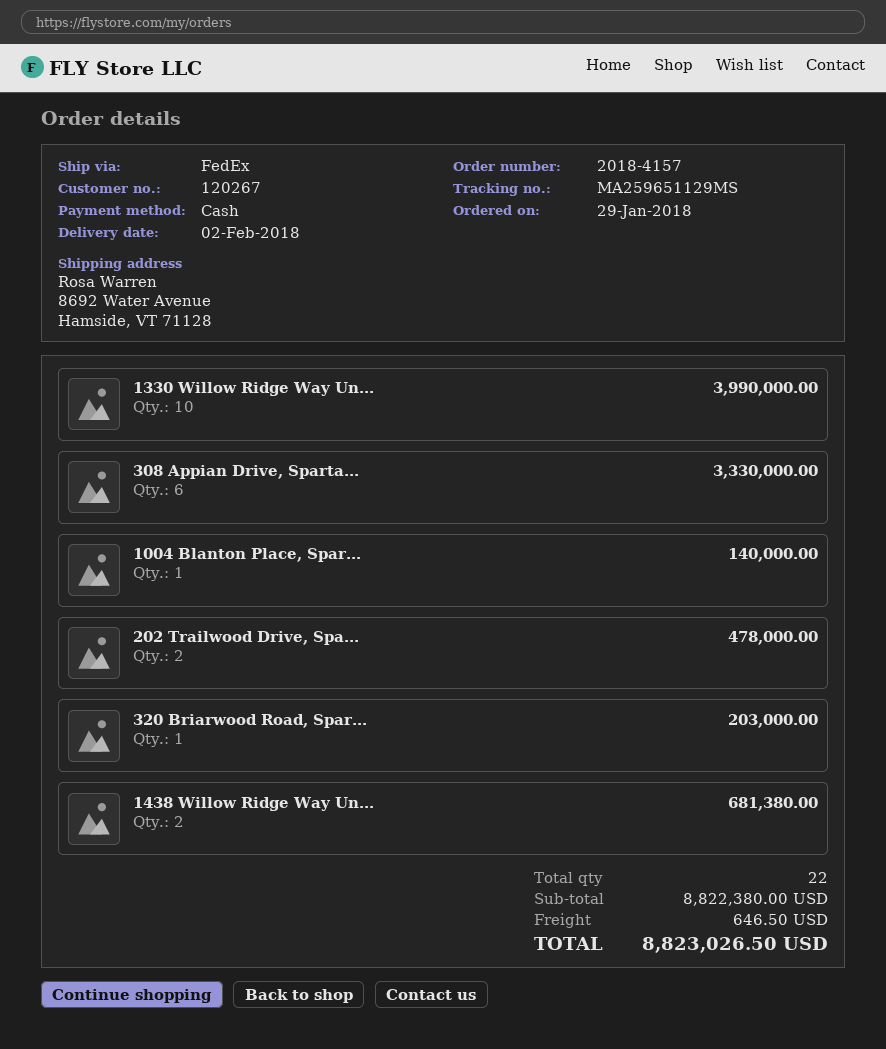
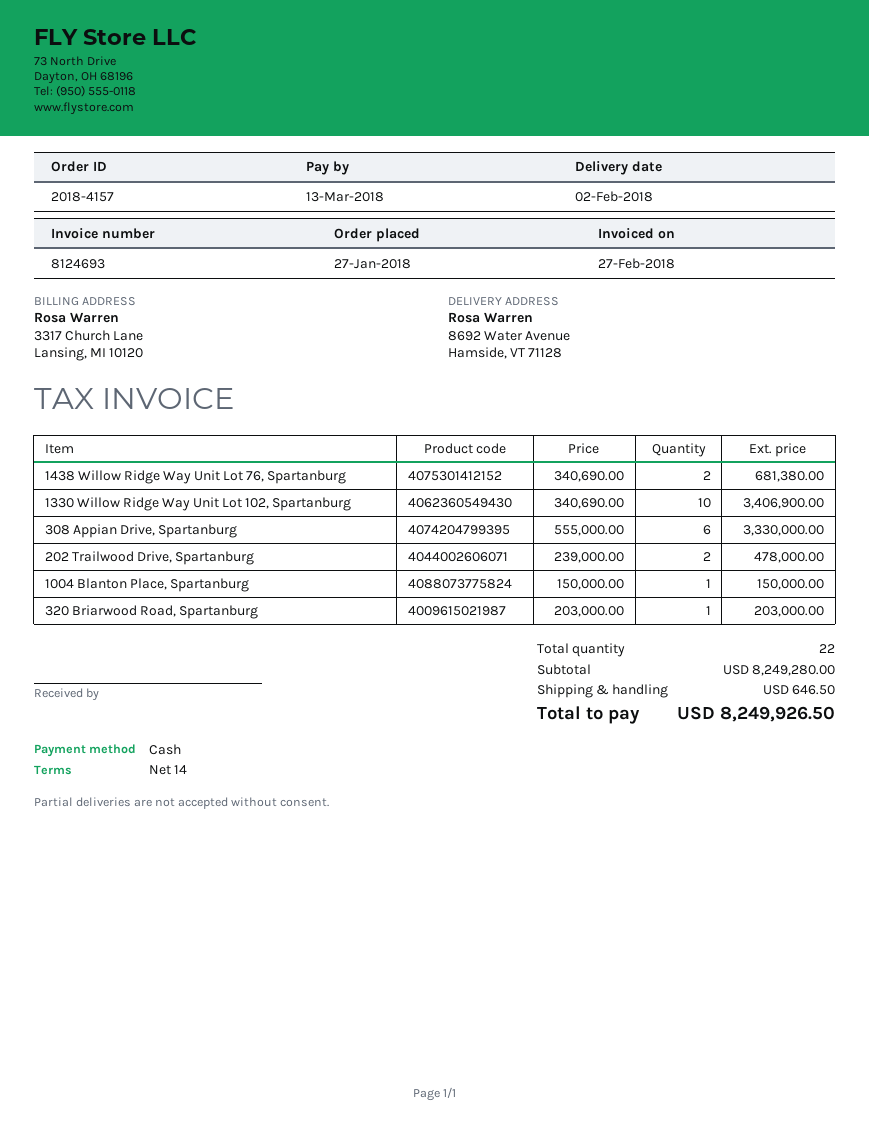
order date: 2018-01-29 -> 2018-01-27
1330 Willow Ridge Way Un...: 10 for 3990000.00 -> 10 for 3406900.00
1004 Blanton Place, Spar...: 1 for 140000.00 -> 1 for 150000.00
subtotal: 8822380.00 -> 8249280.00
total: 8823026.50 -> 8249926.50

